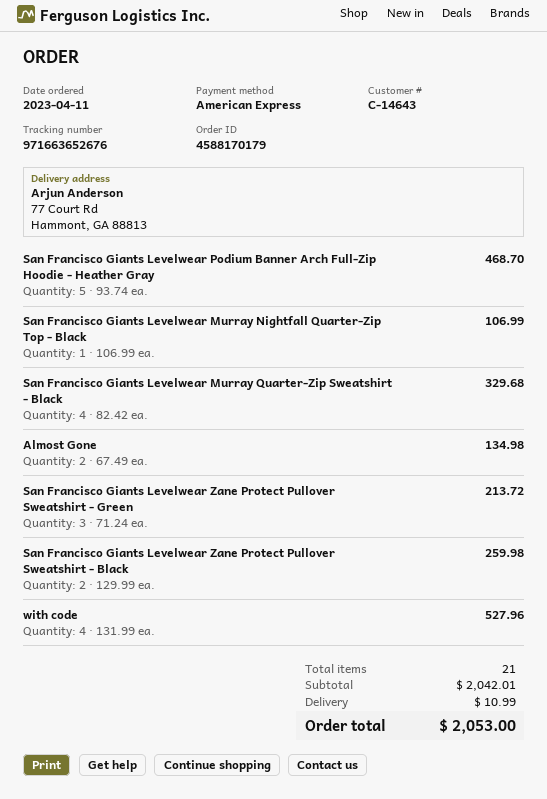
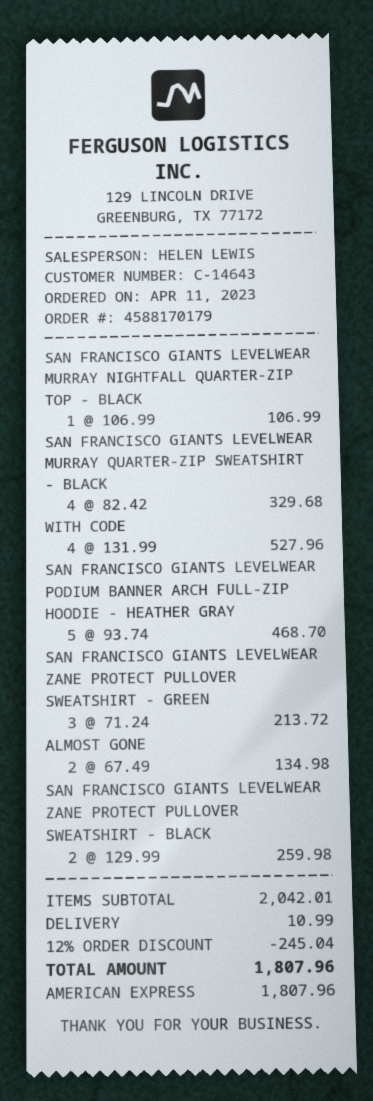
discount: none -> 12% = 245.04
total: 2053.00 -> 1807.96

